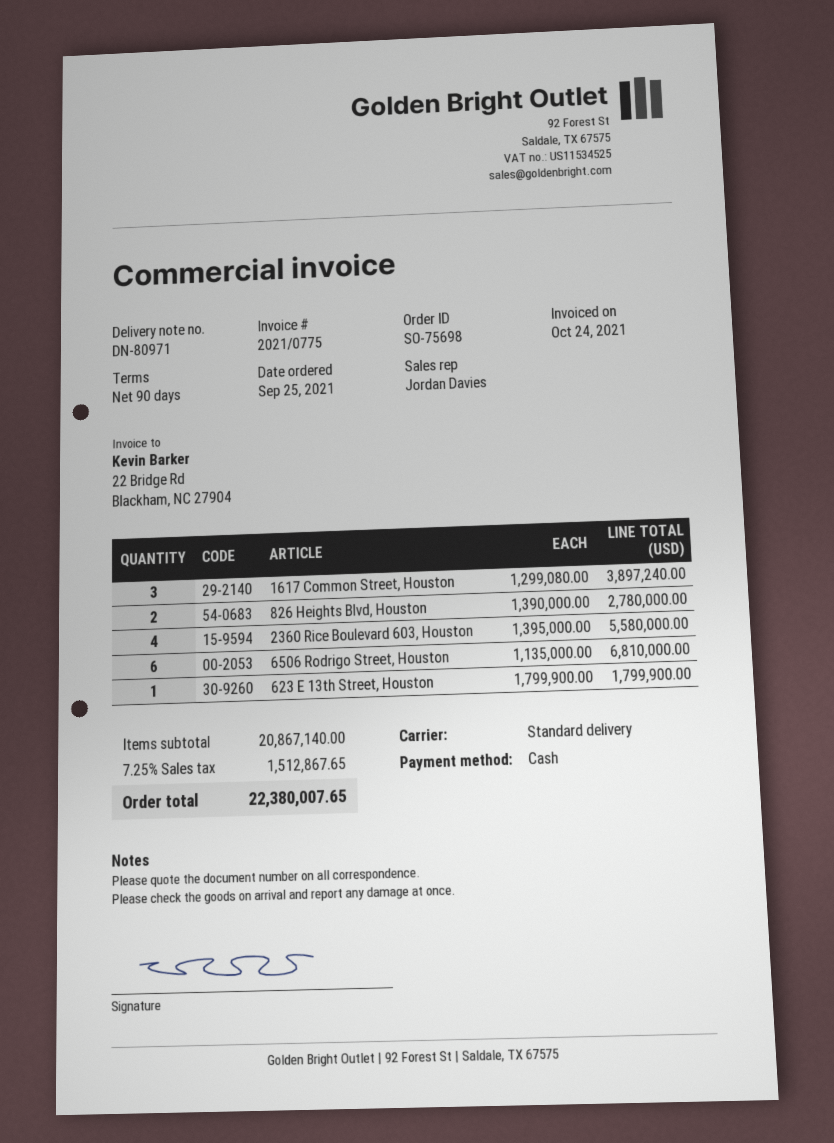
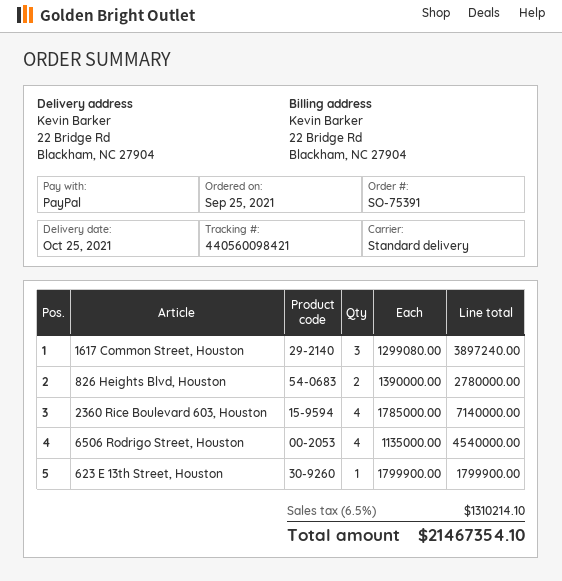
order number: SO-75698 -> SO-75391
payment method: cash -> PayPal
2360 Rice Boulevard 603, Houston: 4 x 1395000.00 = 5580000.00 -> 4 x 1785000.00 = 7140000.00
6506 Rodrigo Street, Houston: 6 x 1135000.00 = 6810000.00 -> 4 x 1135000.00 = 4540000.00
tax: 7.25% = 1512867.65 -> 6.5% = 1310214.10
total: 22380007.65 -> 21467354.10

